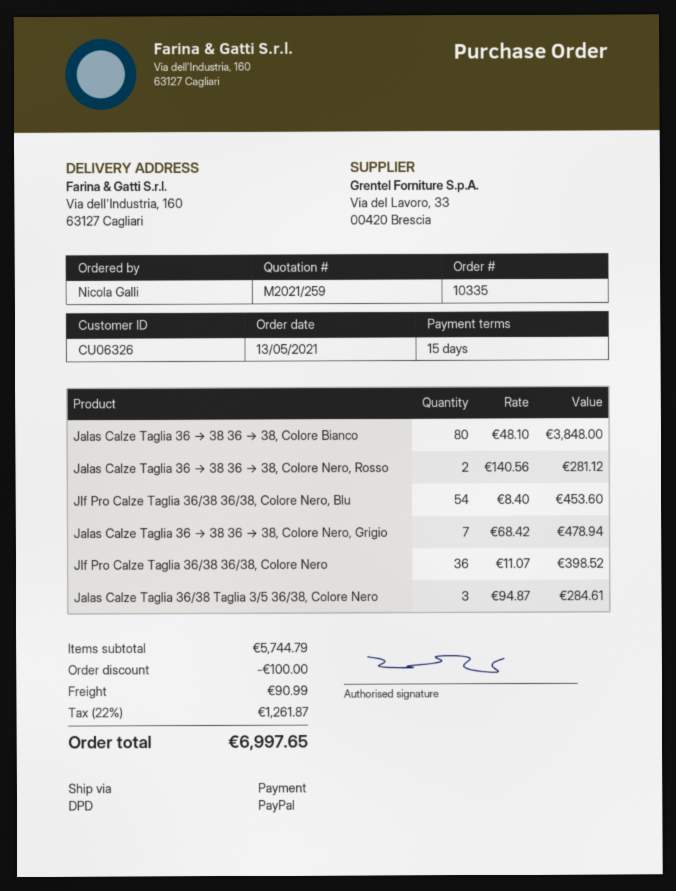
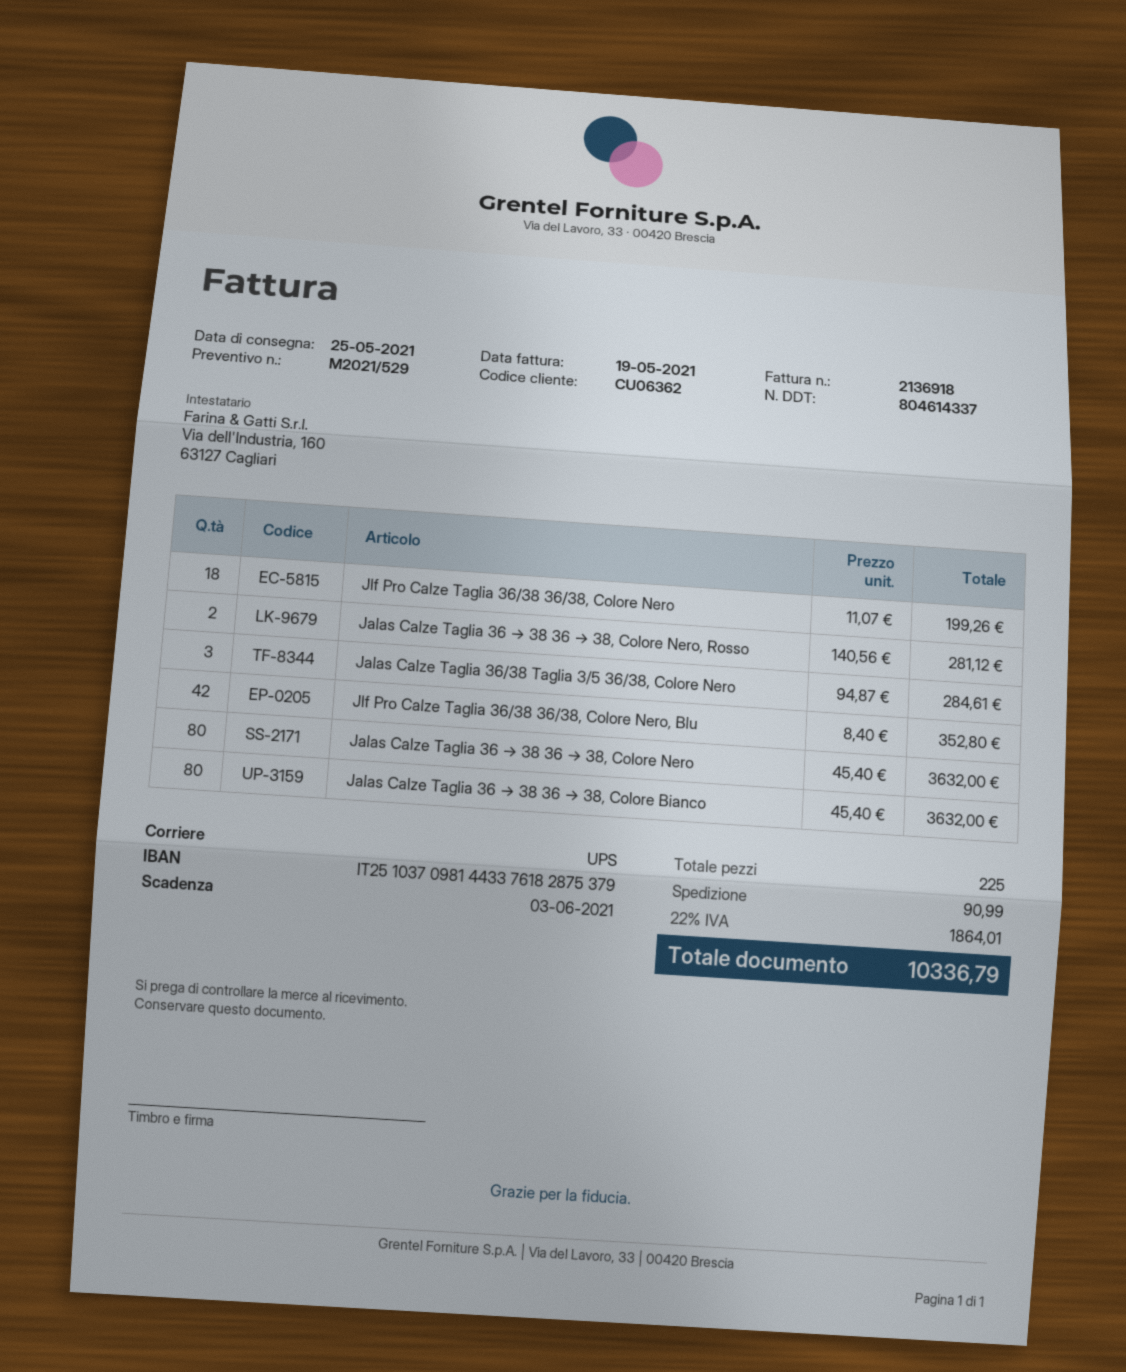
quote number: M2021/259 -> M2021/529
customer number: CU06326 -> CU06362
shipping method: DPD -> UPS
Jalas Calze Taglia 36 → 38 36 → 38, Colore Bianco: 80 x 48.10 = 3848.00 -> 80 x 45.40 = 3632.00
Jlf Pro Calze Taglia 36/38 36/38, Colore Nero, Blu: 54 x 8.40 = 453.60 -> 42 x 8.40 = 352.80
Jalas Calze Taglia 36 → 38 36 → 38, Colore Nero, Grigio: 7 x 68.42 = 478.94 -> none
Jlf Pro Calze Taglia 36/38 36/38, Colore Nero: 36 x 11.07 = 398.52 -> 18 x 11.07 = 199.26
Jalas Calze Taglia 36 → 38 36 → 38, Colore Nero: none -> 80 x 45.40 = 3632.00
discount: 100.00 -> none
tax: 22% = 1261.87 -> 22% = 1864.01
total: 6997.65 -> 10336.79

